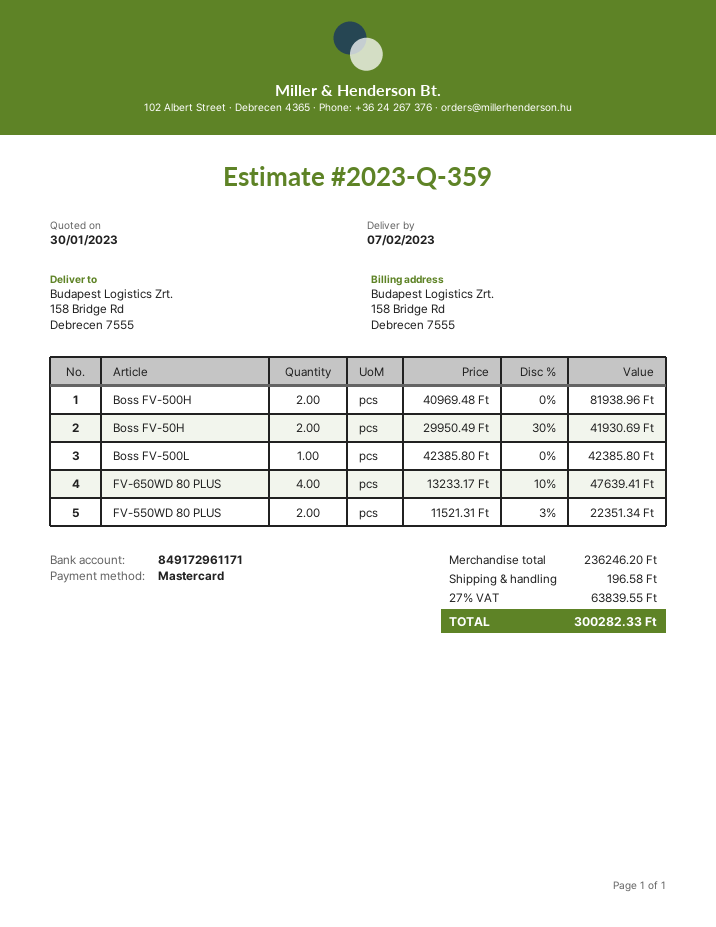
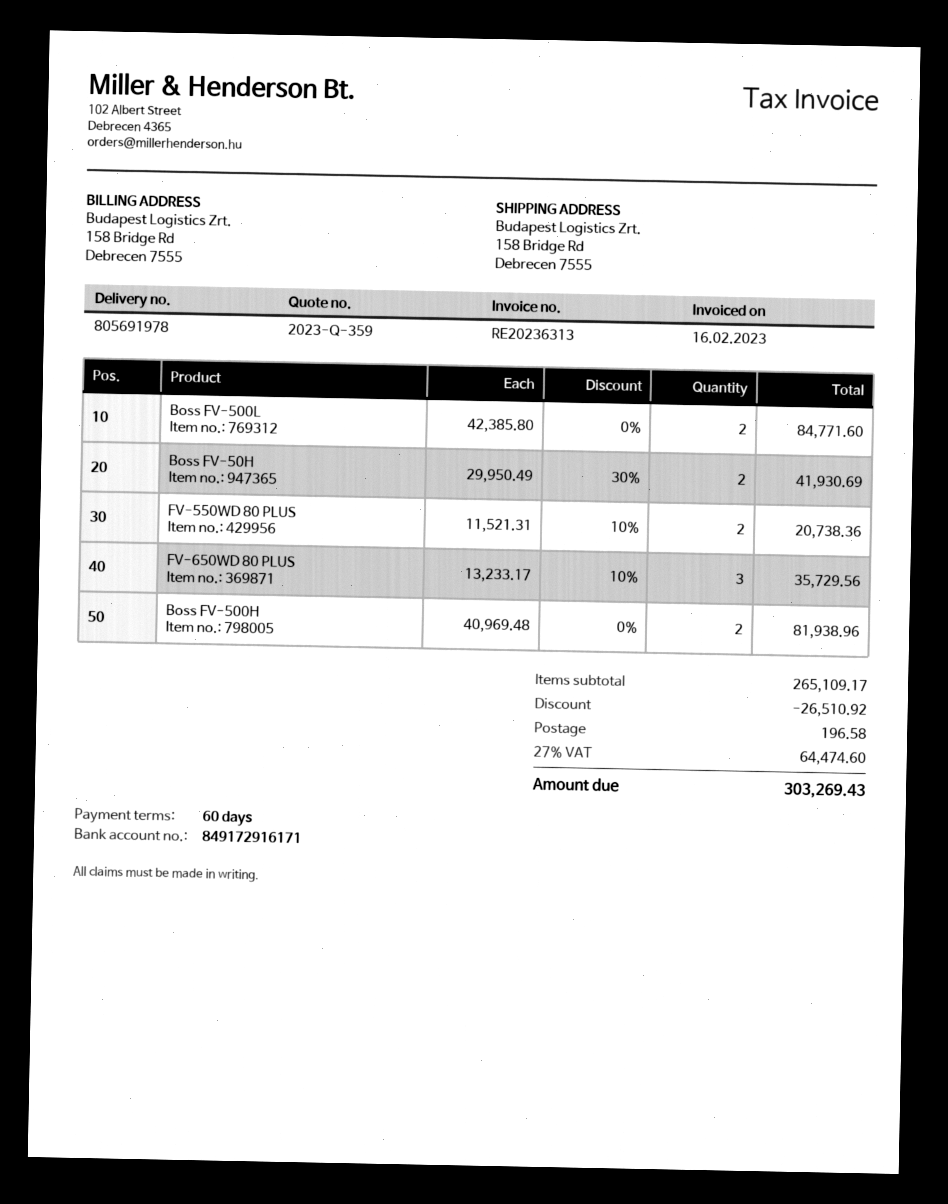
bank account: 849172961171 -> 849172916171
Boss FV-500L: 1 x 42385.80 = 42385.80 -> 2 x 42385.80 = 84771.60
FV-650WD 80 PLUS: 4 x 13233.17 - 10% = 47639.41 -> 3 x 13233.17 - 10% = 35729.56
FV-550WD 80 PLUS: 2 x 11521.31 - 3% = 22351.34 -> 2 x 11521.31 - 10% = 20738.36
subtotal: 236246.20 -> 265109.17
discount: none -> 26510.92
tax: 27% = 63839.55 -> 27% = 64474.60
total: 300282.33 -> 303269.43

